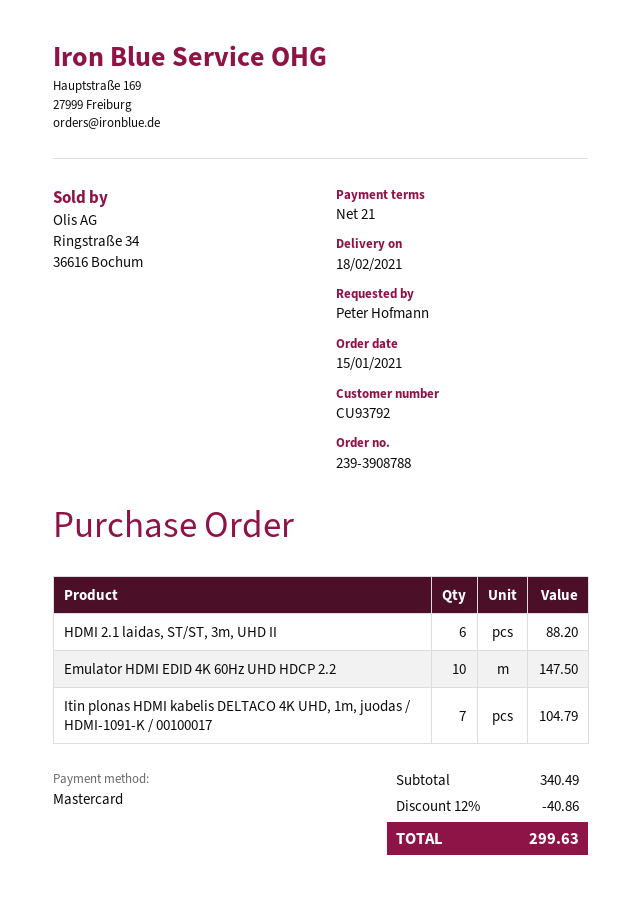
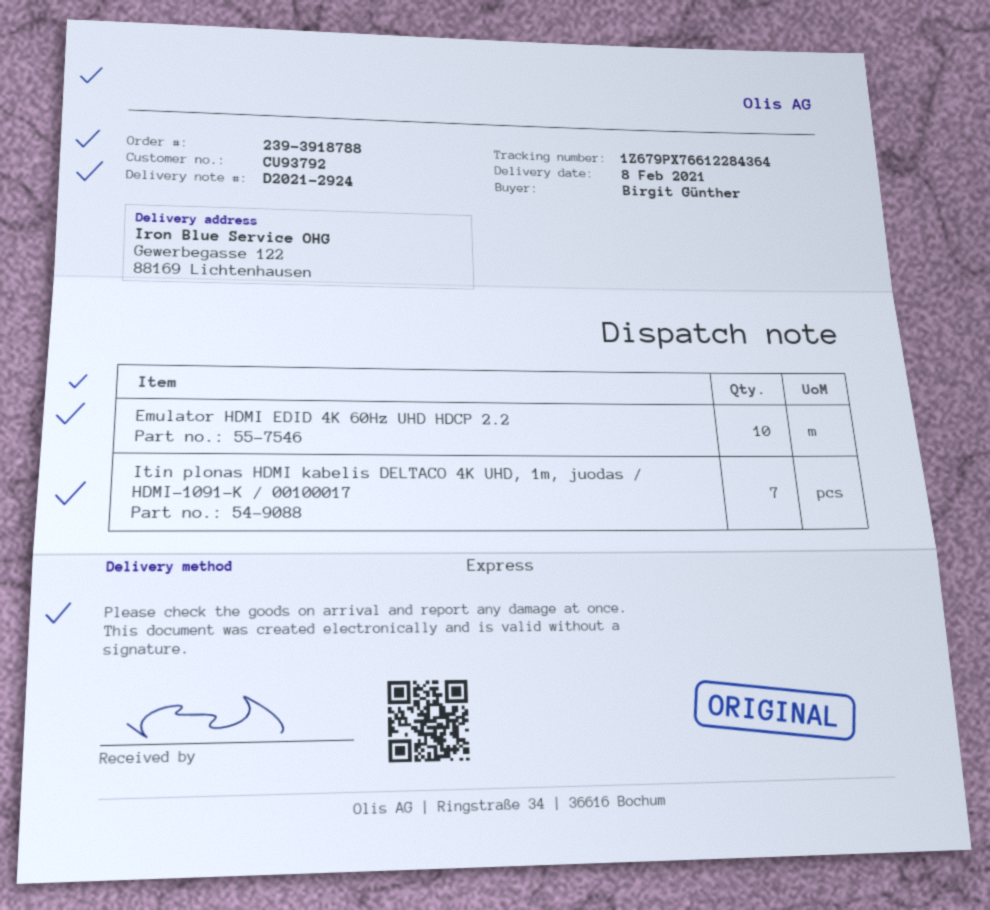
order number: 239-3908788 -> 239-3918788
delivery date: 2021-02-18 -> 2021-02-08
ordered by: Peter Hofmann -> Birgit Günther
HDMI 2.1 laidas, ST/ST, 3m, UHD II: 6 -> none

